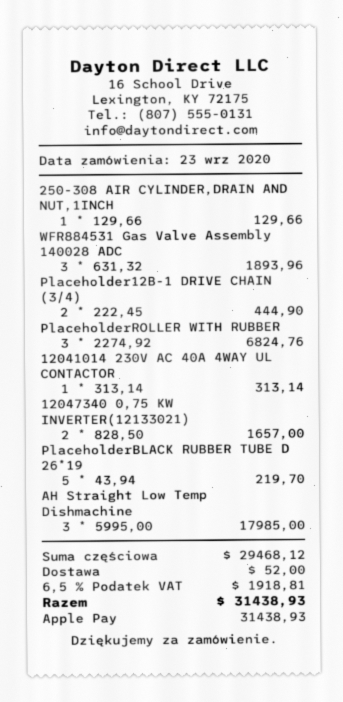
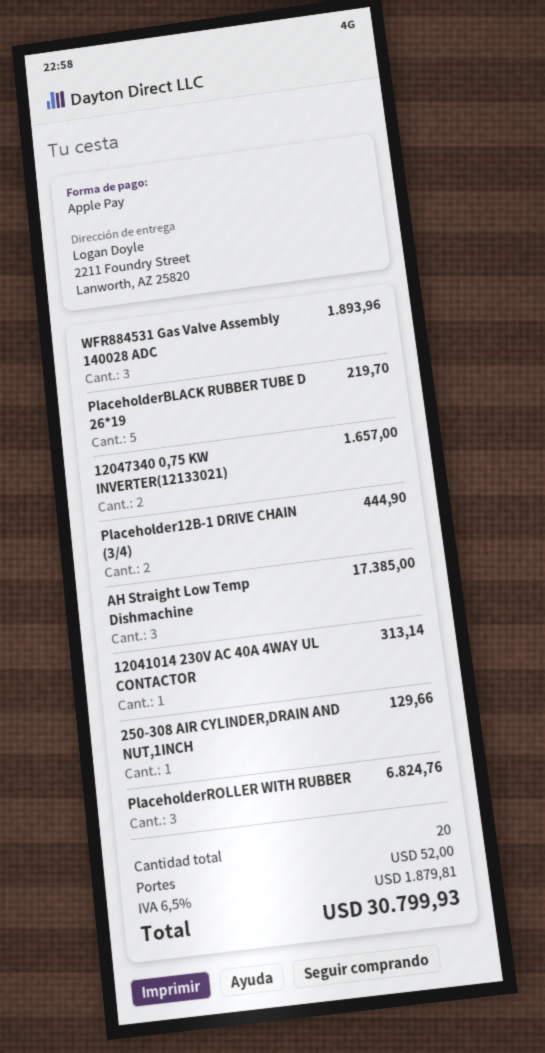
AH Straight Low Temp Dishmachine: 3 for 17985.00 -> 3 for 17385.00
tax: 6.5% = 1918.81 -> 6.5% = 1879.81
total: 31438.93 -> 30799.93

